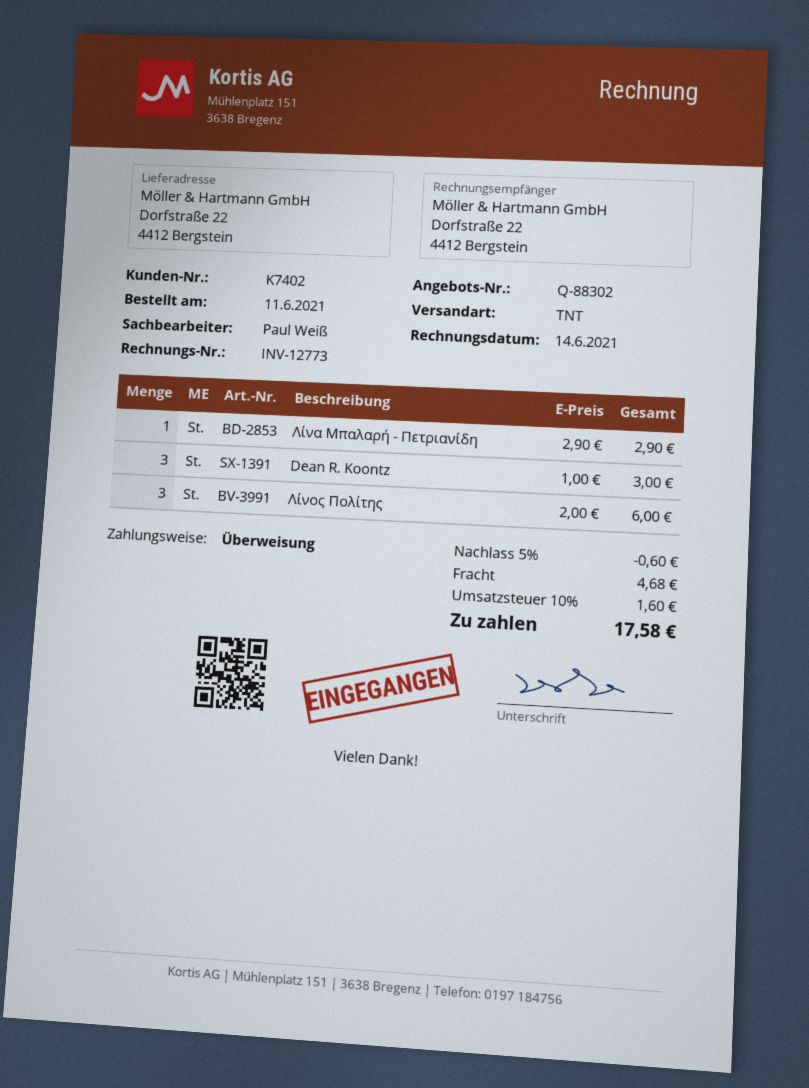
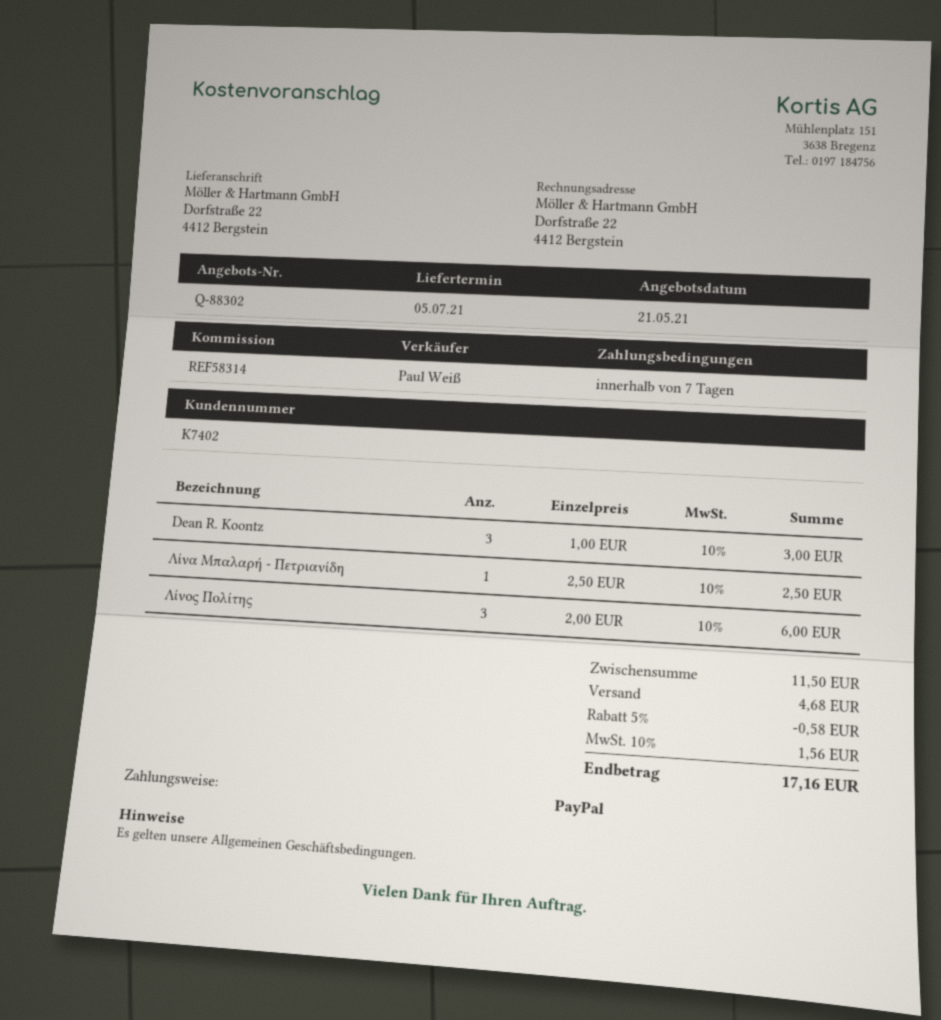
payment method: bank transfer -> PayPal
Λίνα Μπαλαρή - Πετριανίδη: 1 x 2.90 = 2.90 -> 1 x 2.50 = 2.50
discount: 5% = 0.60 -> 5% = 0.58
tax: 10% = 1.60 -> 10% = 1.56
total: 17.58 -> 17.16

